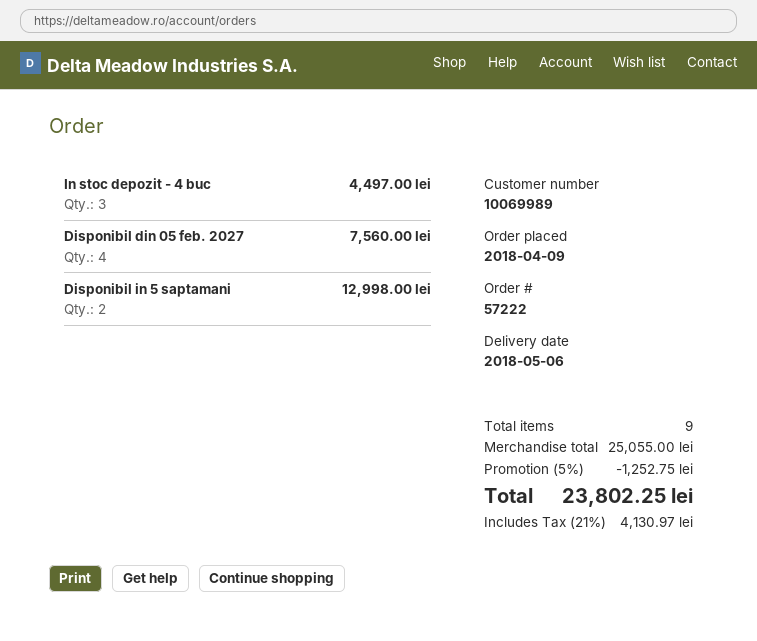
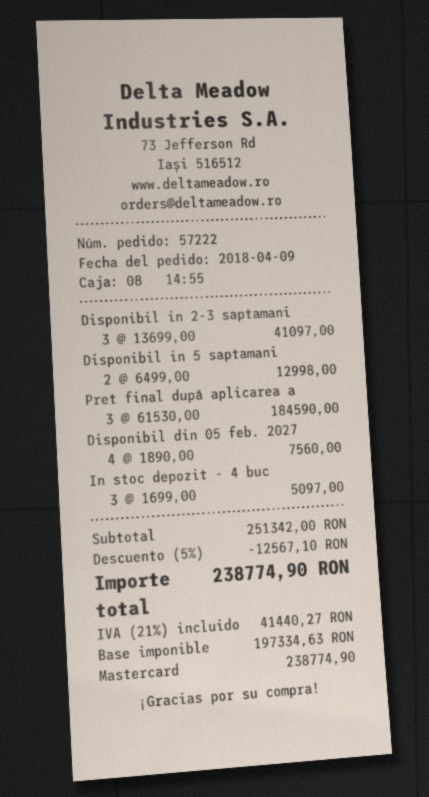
In stoc depozit - 4 buc: 3 for 4497.00 -> 3 for 5097.00
Disponibil in 2-3 saptamani: none -> 3 for 41097.00
Pret final după aplicarea a: none -> 3 for 184590.00
subtotal: 25055.00 -> 251342.00
discount: 5% = 1252.75 -> 5% = 12567.10
tax: 21% = 4130.97 -> 21% = 41440.27
total: 23802.25 -> 238774.90

